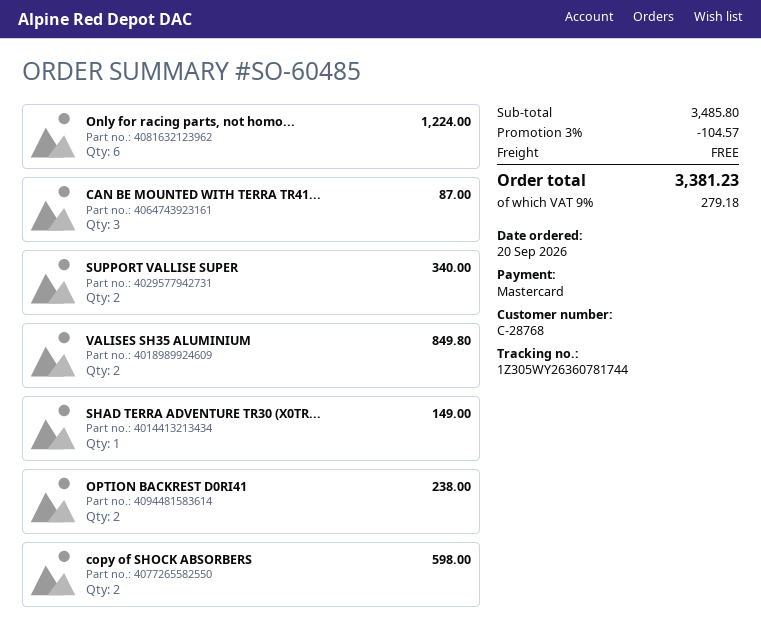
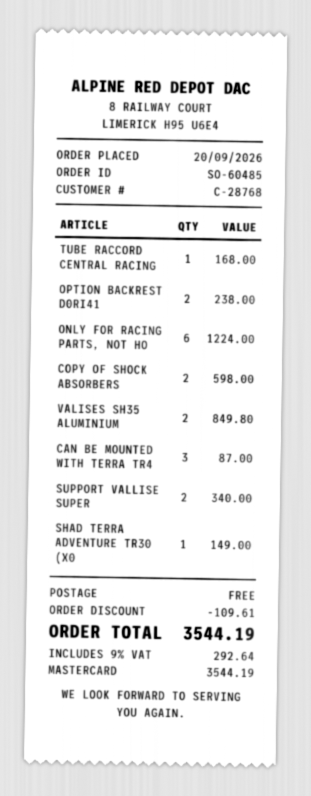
TUBE RACCORD CENTRAL RACING: none -> 1 for 168.00
discount: 104.57 -> 109.61
tax: 9% = 279.18 -> 9% = 292.64
total: 3381.23 -> 3544.19

